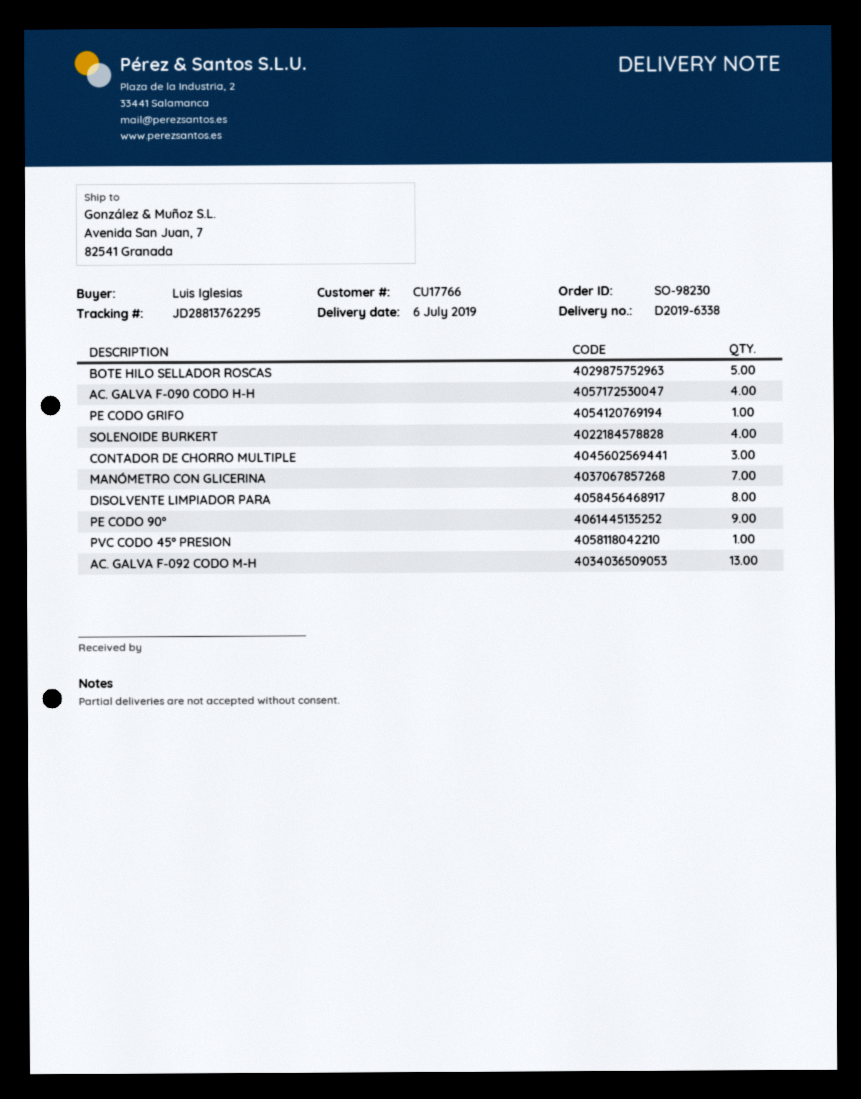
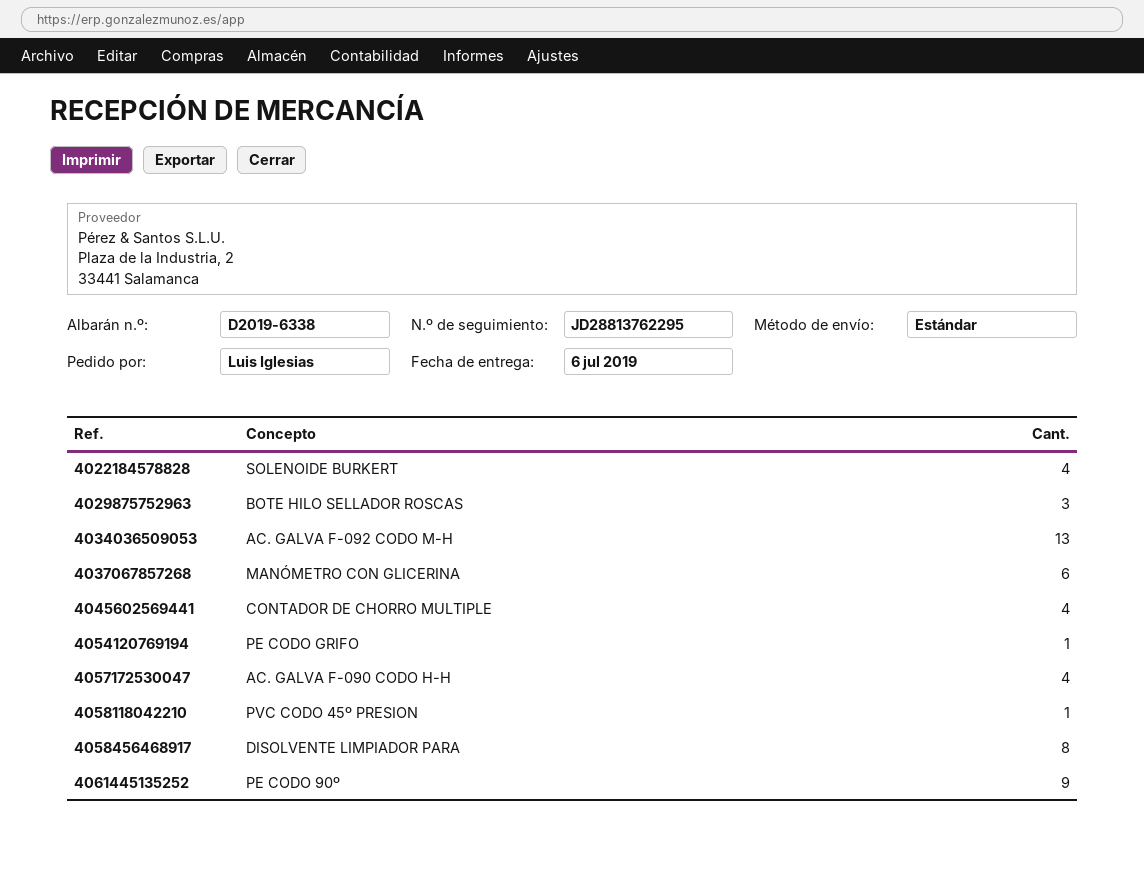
BOTE HILO SELLADOR ROSCAS: 5 -> 3
CONTADOR DE CHORRO MULTIPLE: 3 -> 4
MANÓMETRO CON GLICERINA: 7 -> 6

